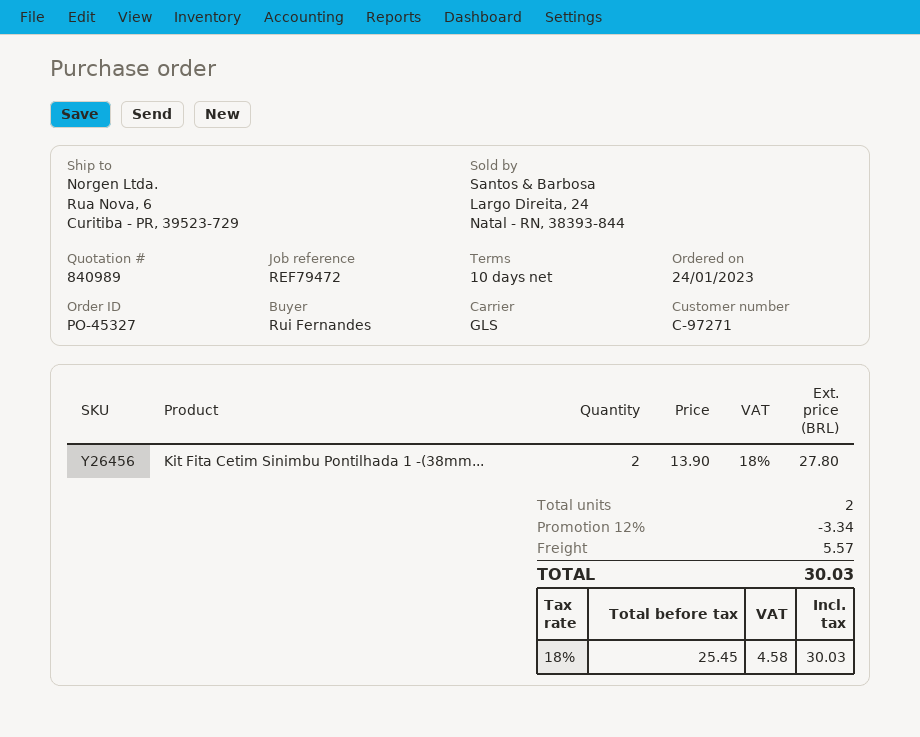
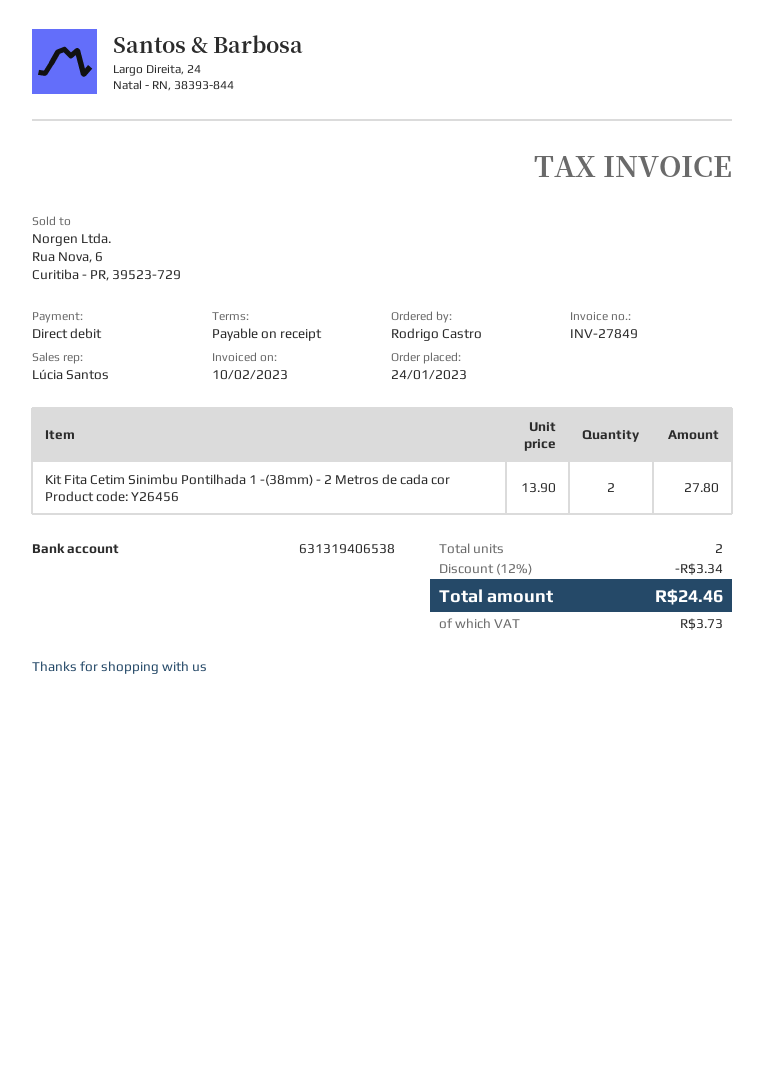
payment terms: 10 days -> on receipt
ordered by: Rui Fernandes -> Rodrigo Castro
shipping: 5.57 -> none
tax: 4.58 -> 3.73
total: 30.03 -> 24.46

